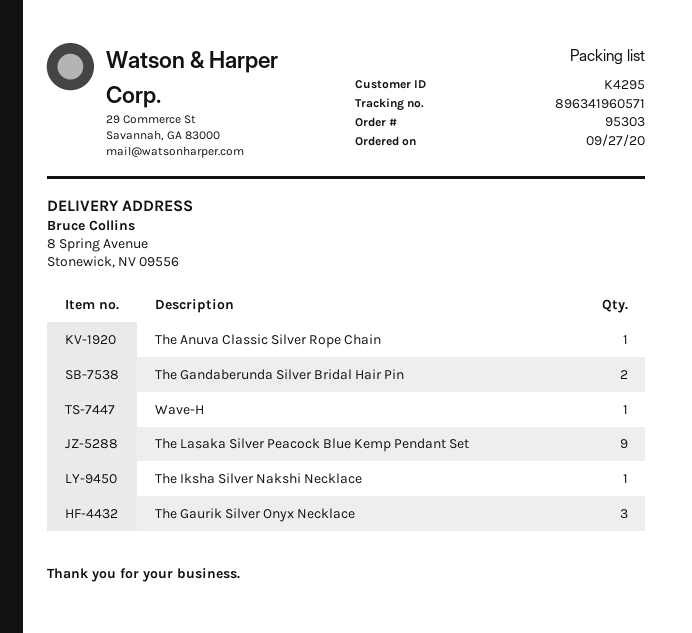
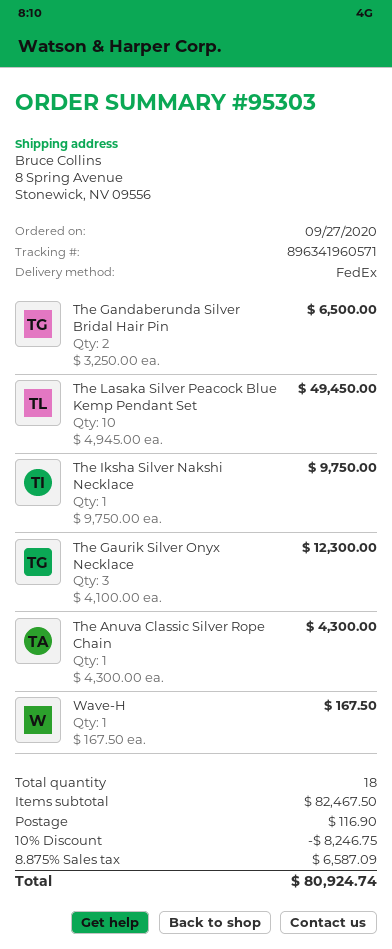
The Lasaka Silver Peacock Blue Kemp Pendant Set: 9 -> 10

